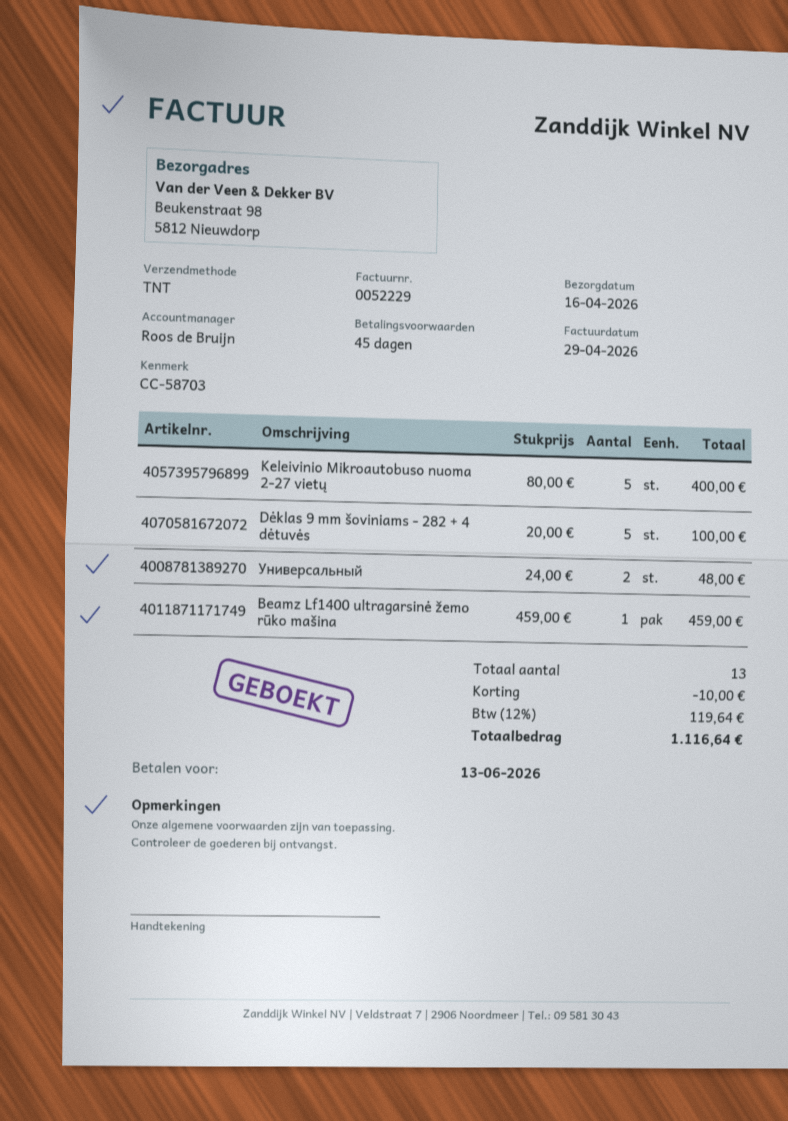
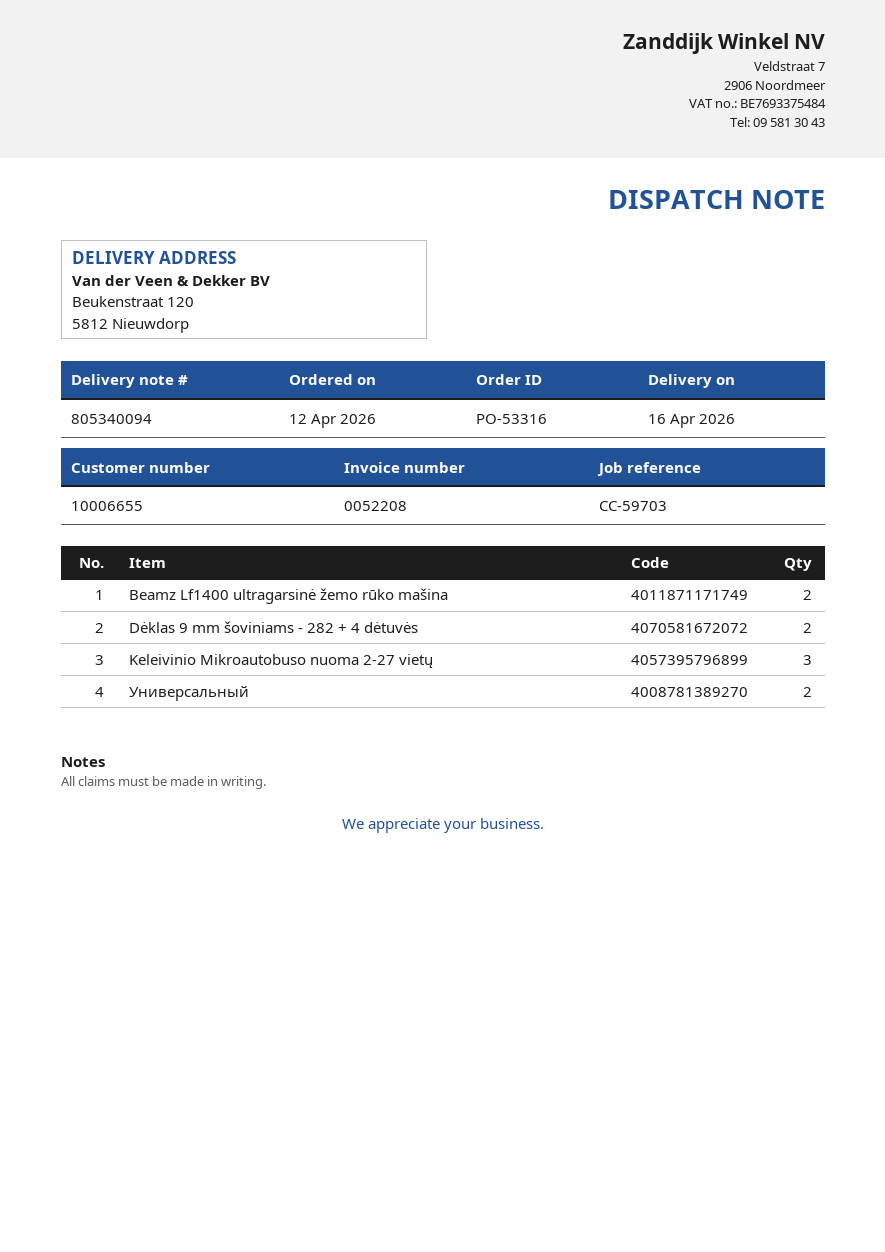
invoice number: 0052229 -> 0052208
reference: CC-58703 -> CC-59703
ship to: Beukenstraat 98, 5812 Nieuwdorp -> Beukenstraat 120, 5812 Nieuwdorp
Keleivinio Mikroautobuso nuoma 2-27 vietų: 5 -> 3
Dėklas 9 mm šoviniams - 282 + 4 dėtuvės: 5 -> 2
Beamz Lf1400 ultragarsinė žemo rūko mašina: 1 -> 2

